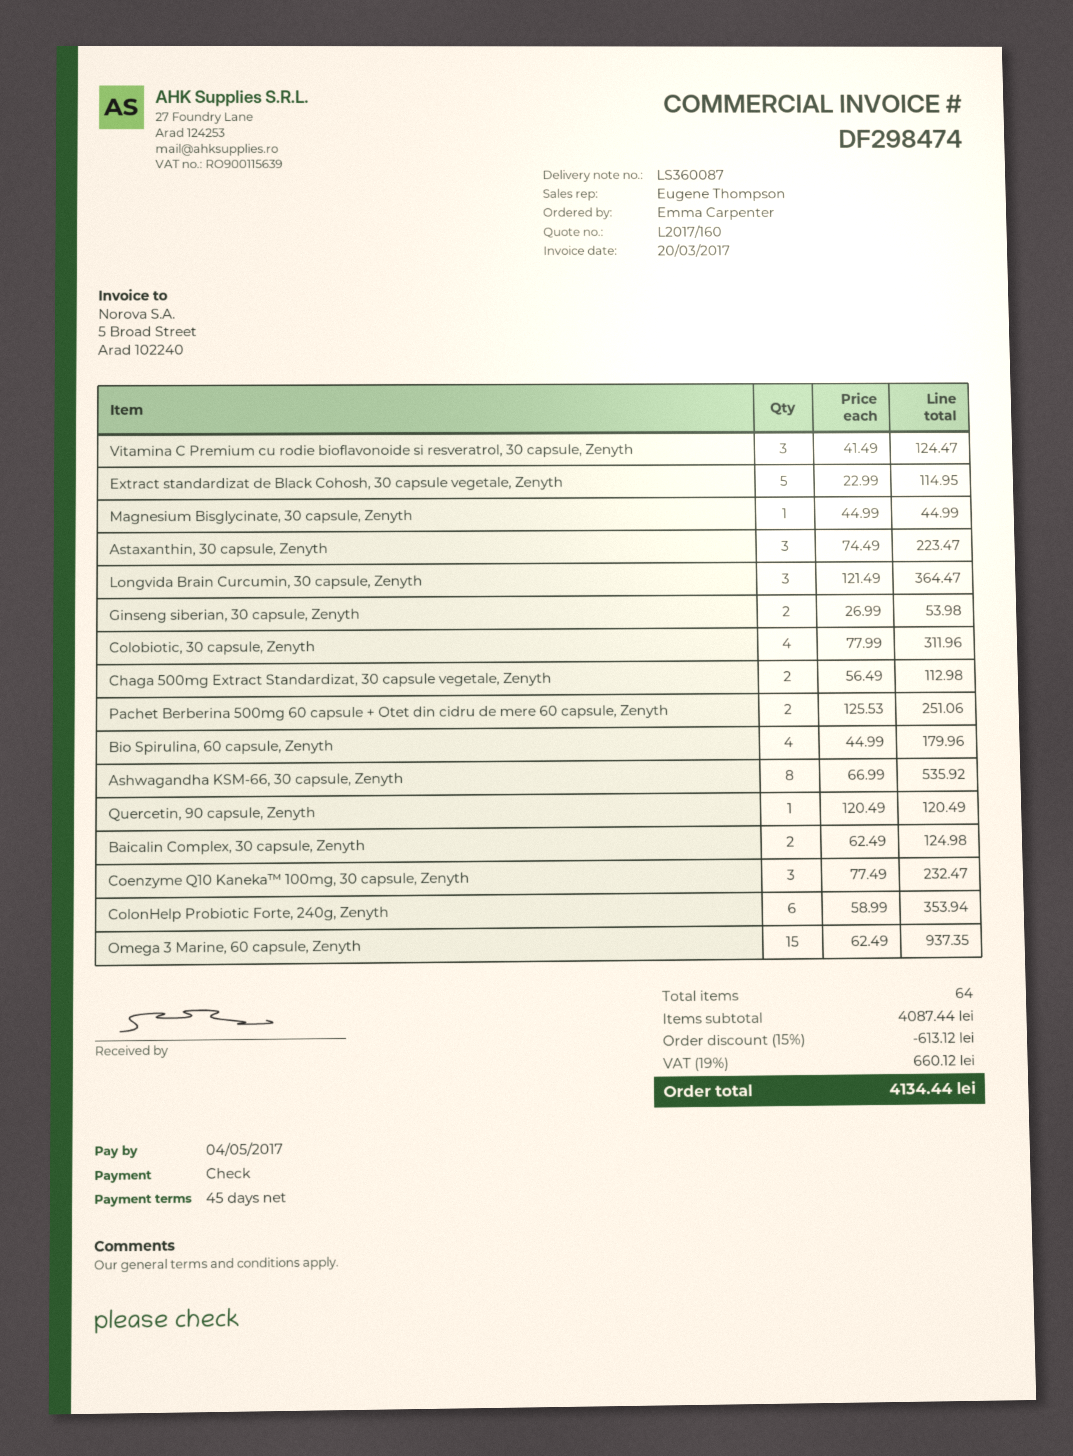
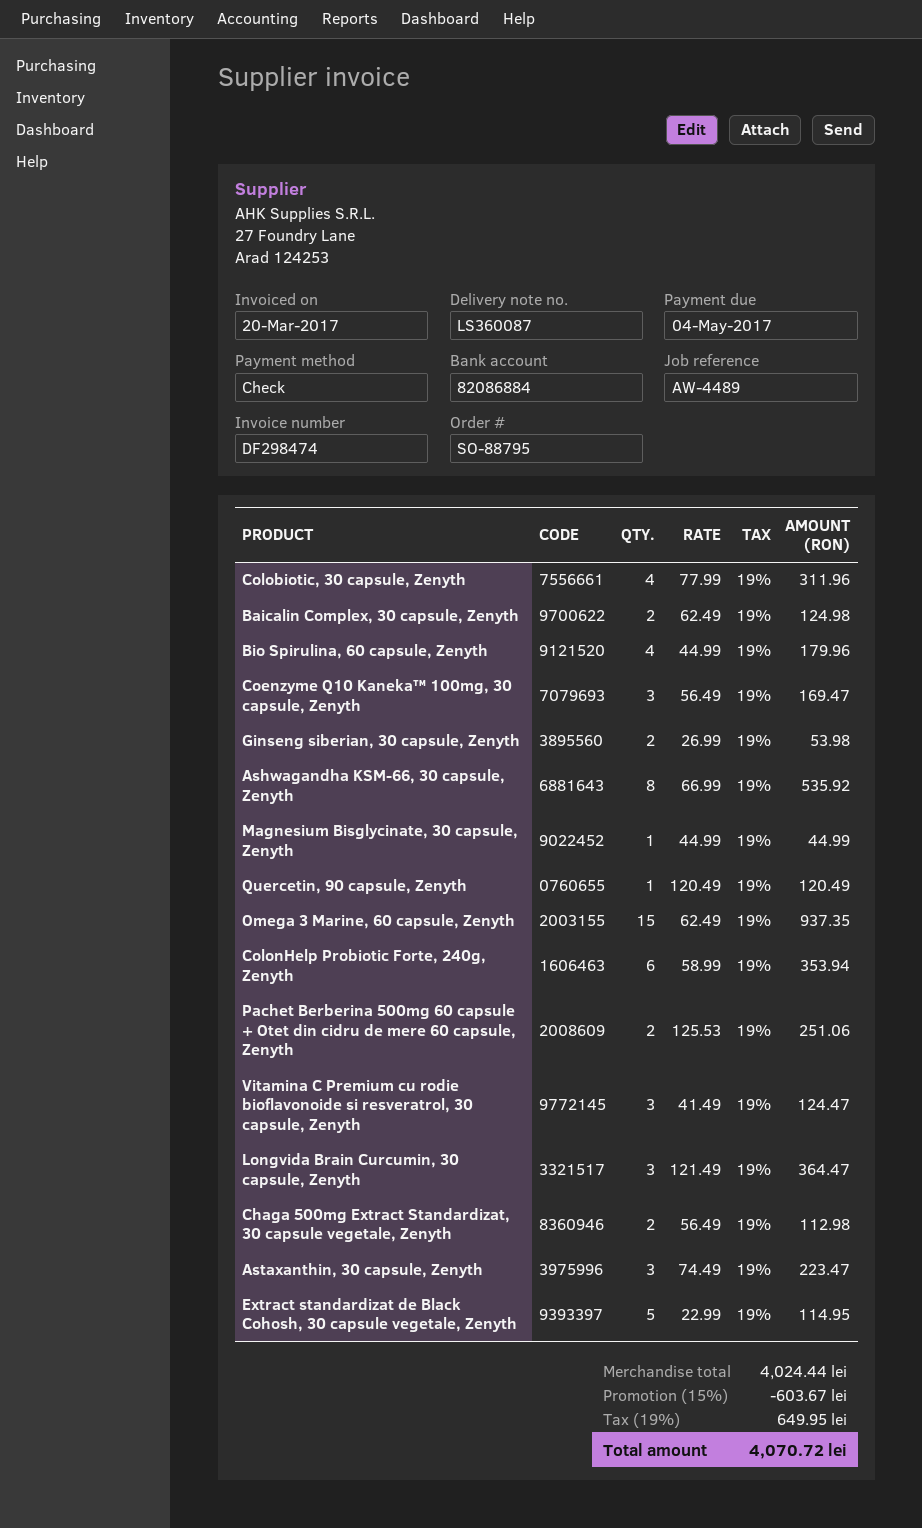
Coenzyme Q10 Kaneka™ 100mg, 30 capsule, Zenyth: 3 x 77.49 = 232.47 -> 3 x 56.49 = 169.47
subtotal: 4087.44 -> 4024.44
discount: 15% = 613.12 -> 15% = 603.67
tax: 19% = 660.12 -> 19% = 649.95
total: 4134.44 -> 4070.72

